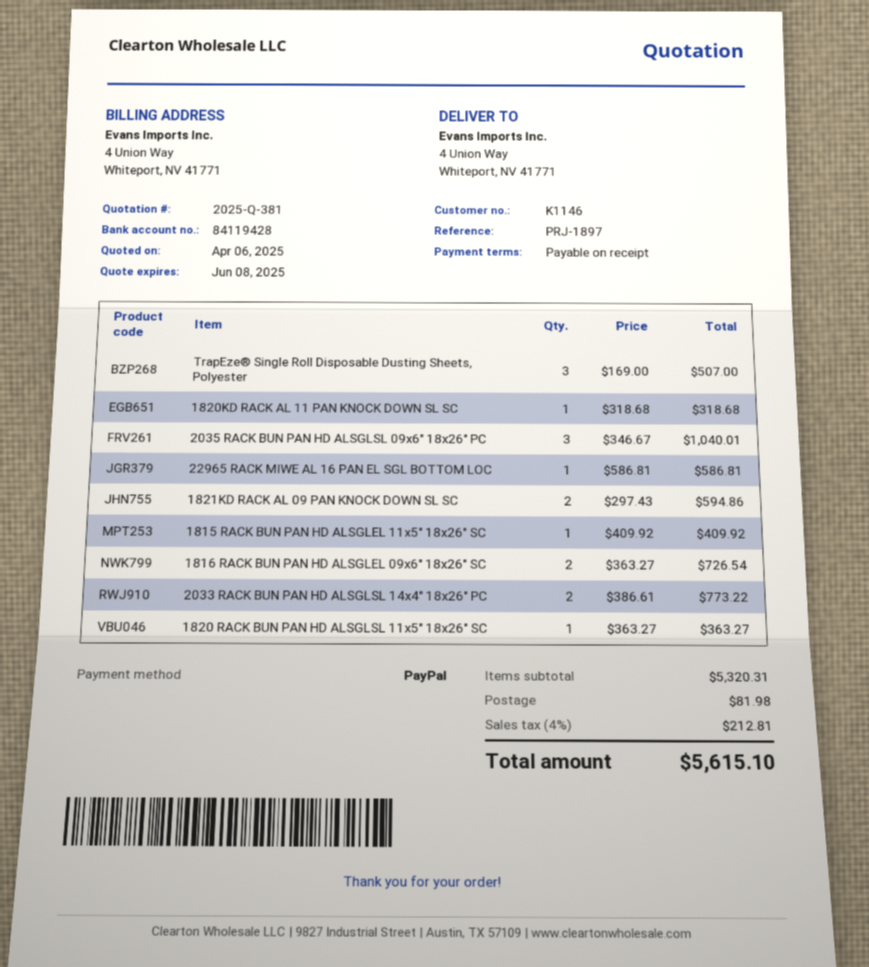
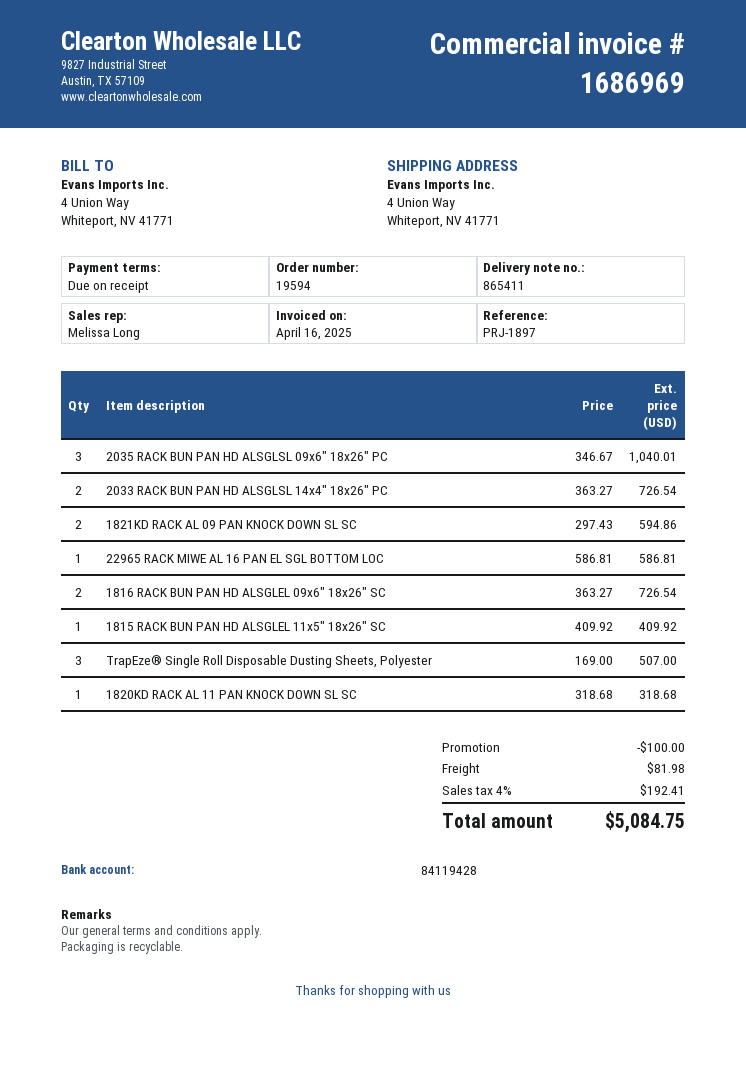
2033 RACK BUN PAN HD ALSGLSL 14x4" 18x26" PC: 2 x 386.61 = 773.22 -> 2 x 363.27 = 726.54
1820 RACK BUN PAN HD ALSGLSL 11x5" 18x26" SC: 1 x 363.27 = 363.27 -> none
discount: none -> 100.00
tax: 4% = 212.81 -> 4% = 192.41
total: 5615.10 -> 5084.75

